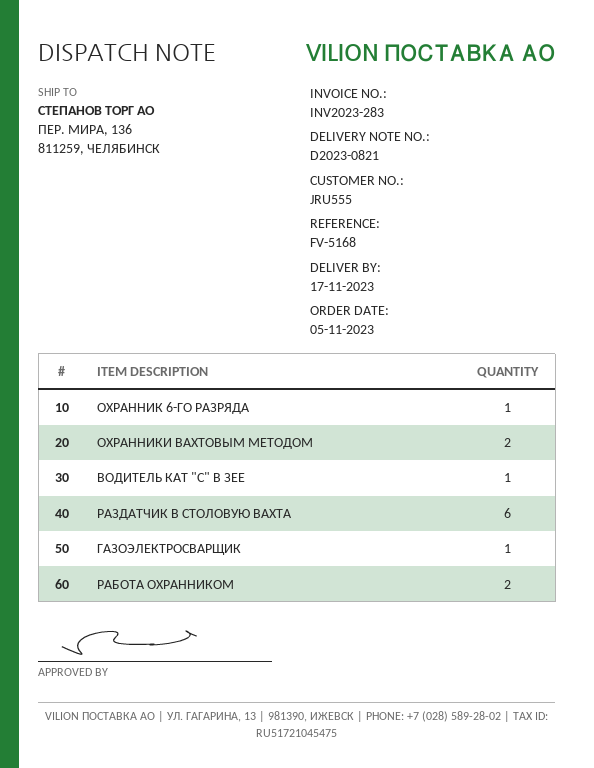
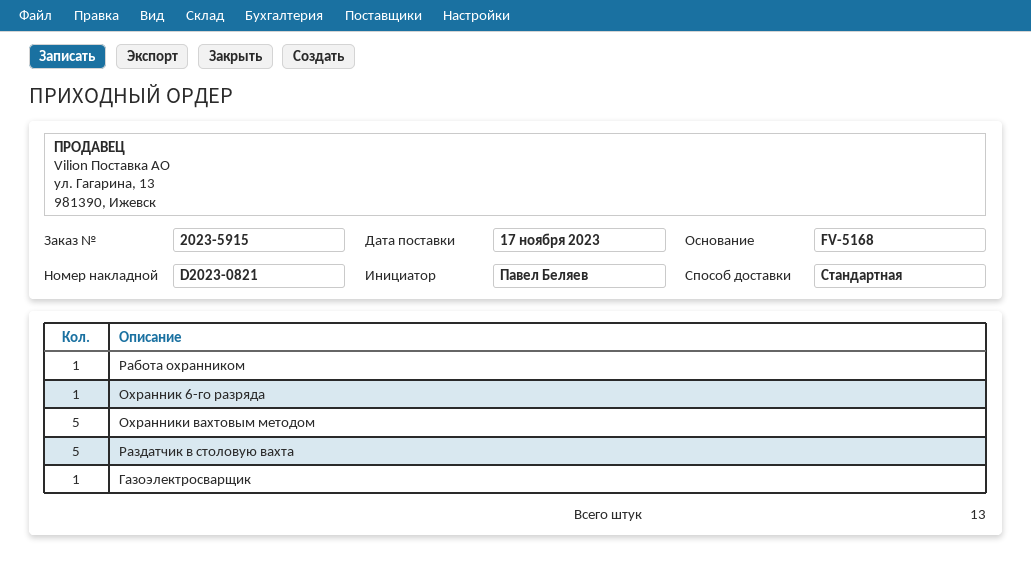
ОХРАННИКИ ВАХТОВЫМ МЕТОДОМ: 2 -> 5
ВОДИТЕЛЬ КАТ "С" В ЗЕЕ: 1 -> none
РАЗДАТЧИК В СТОЛОВУЮ ВАХТА: 6 -> 5
РАБОТА ОХРАННИКОМ: 2 -> 1

